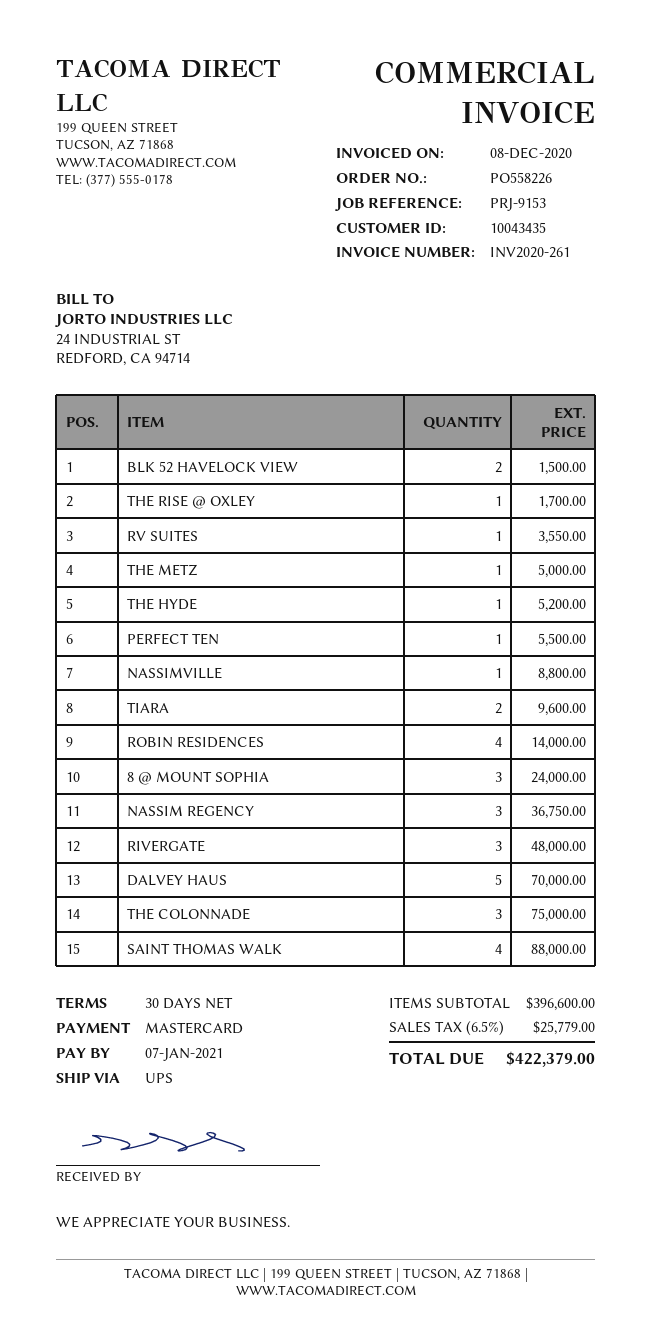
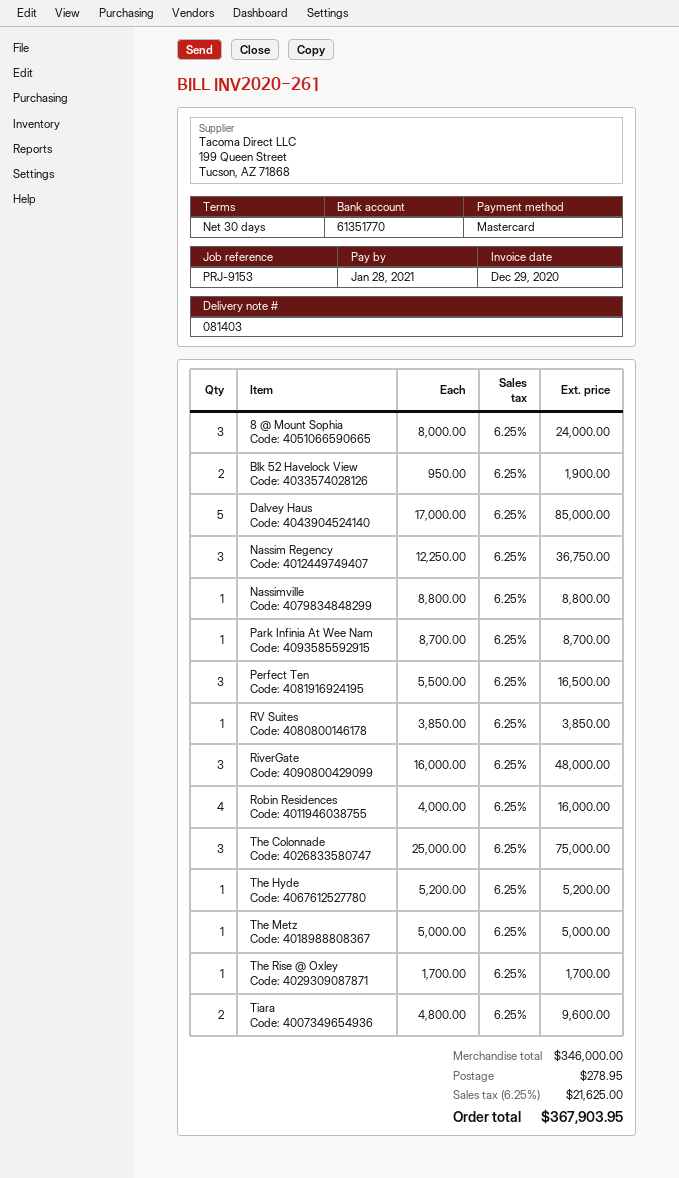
invoice date: 2020-12-08 -> 2020-12-29
due date: 2021-01-07 -> 2021-01-28
BLK 52 HAVELOCK VIEW: 2 for 1500.00 -> 2 for 1900.00
RV SUITES: 1 for 3550.00 -> 1 for 3850.00
PERFECT TEN: 1 for 5500.00 -> 3 for 16500.00
ROBIN RESIDENCES: 4 for 14000.00 -> 4 for 16000.00
DALVEY HAUS: 5 for 70000.00 -> 5 for 85000.00
SAINT THOMAS WALK: 4 for 88000.00 -> none
Park Infinia At Wee Nam: none -> 1 for 8700.00
subtotal: 396600.00 -> 346000.00
shipping: none -> 278.95
tax: 6.5% = 25779.00 -> 6.25% = 21625.00
total: 422379.00 -> 367903.95

